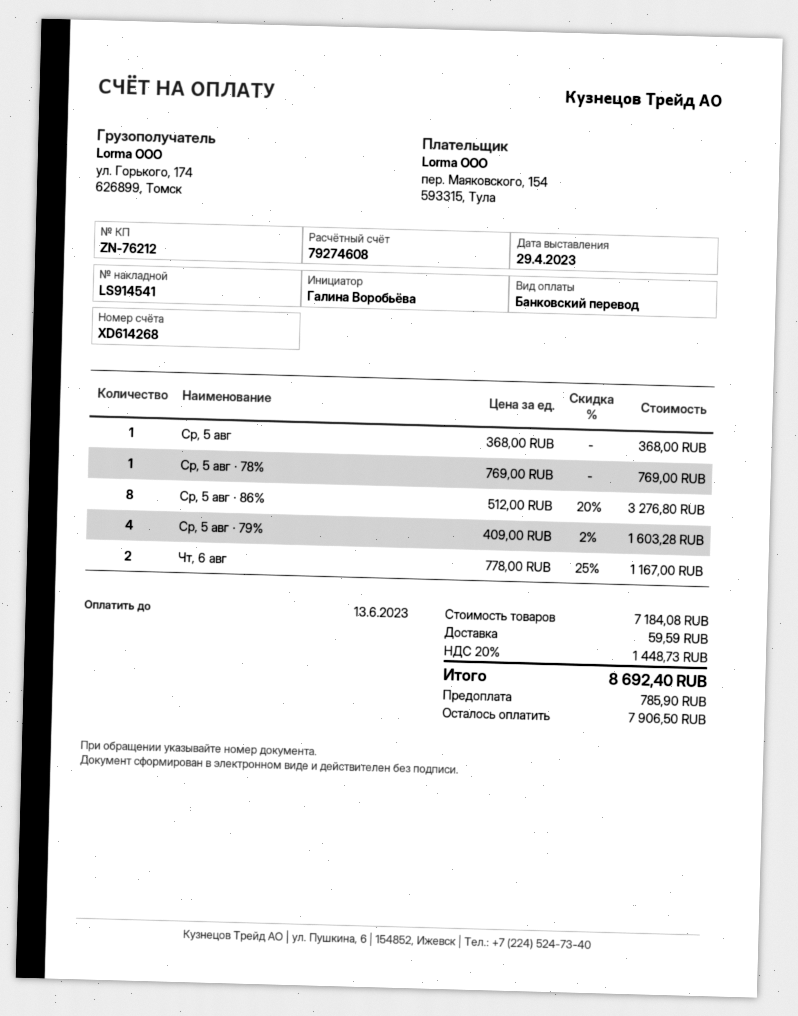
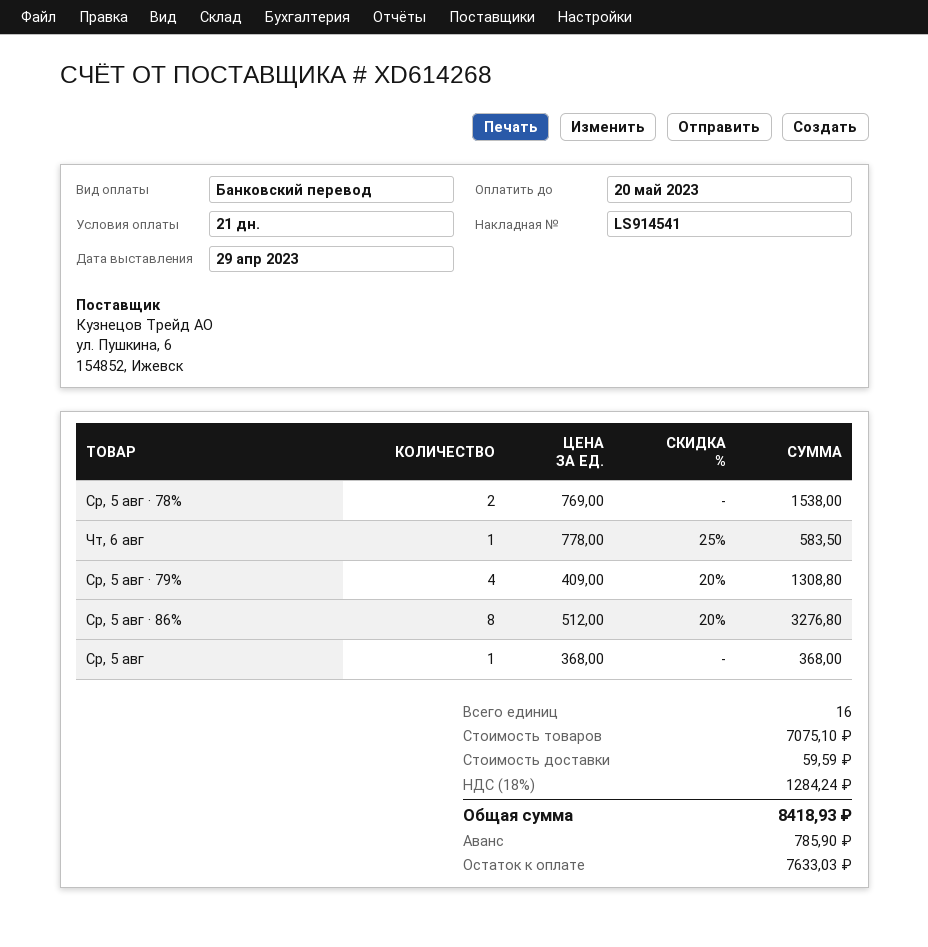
due date: 2023-06-13 -> 2023-05-20
Ср, 5 авг · 78%: 1 x 769.00 = 769.00 -> 2 x 769.00 = 1538.00
Ср, 5 авг · 79%: 4 x 409.00 - 2% = 1603.28 -> 4 x 409.00 - 20% = 1308.80
Чт, 6 авг: 2 x 778.00 - 25% = 1167.00 -> 1 x 778.00 - 25% = 583.50
subtotal: 7184.08 -> 7075.10
tax: 20% = 1448.73 -> 18% = 1284.24
total: 8692.40 -> 8418.93
balance: 7906.50 -> 7633.03

